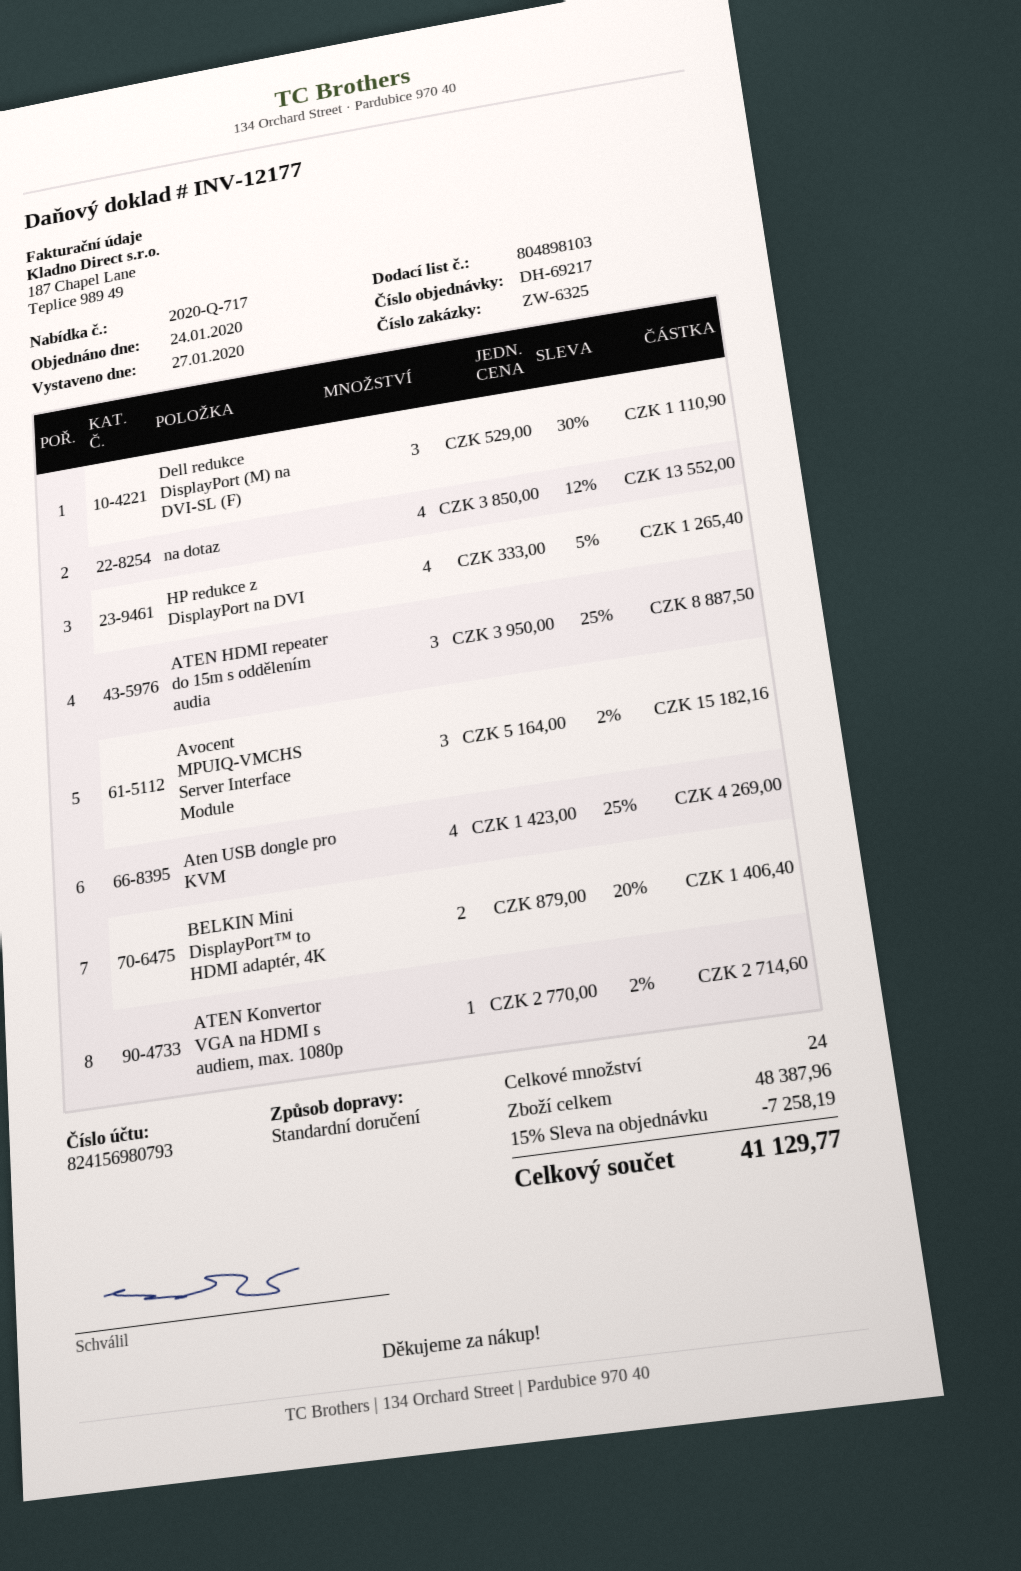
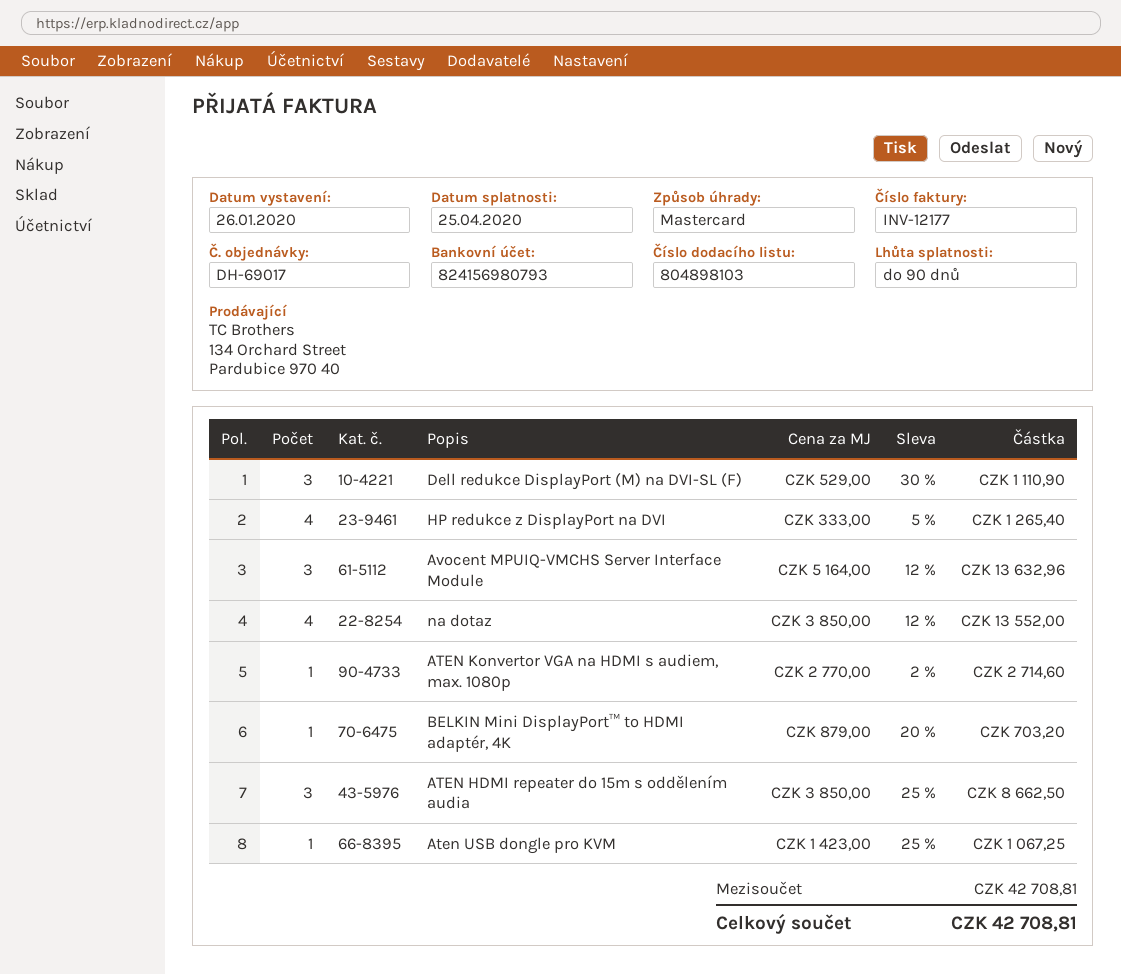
order number: DH-69217 -> DH-69017
invoice date: 2020-01-27 -> 2020-01-26
ATEN HDMI repeater do 15m s oddělením audia: 3 x 3950.00 - 25% = 8887.50 -> 3 x 3850.00 - 25% = 8662.50
Avocent MPUIQ-VMCHS Server Interface Module: 3 x 5164.00 - 2% = 15182.16 -> 3 x 5164.00 - 12% = 13632.96
Aten USB dongle pro KVM: 4 x 1423.00 - 25% = 4269.00 -> 1 x 1423.00 - 25% = 1067.25
BELKIN Mini DisplayPort™ to HDMI adaptér, 4K: 2 x 879.00 - 20% = 1406.40 -> 1 x 879.00 - 20% = 703.20
subtotal: 48387.96 -> 42708.81
discount: 15% = 7258.19 -> none
total: 41129.77 -> 42708.81

